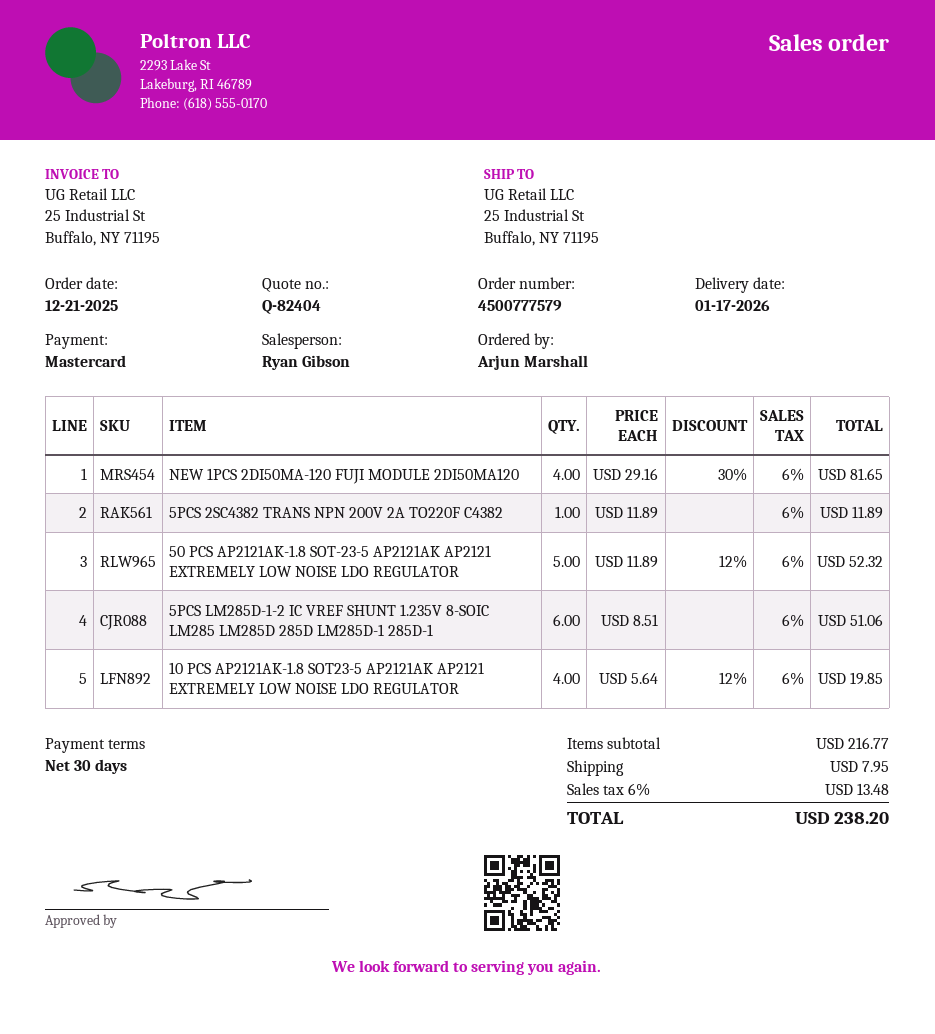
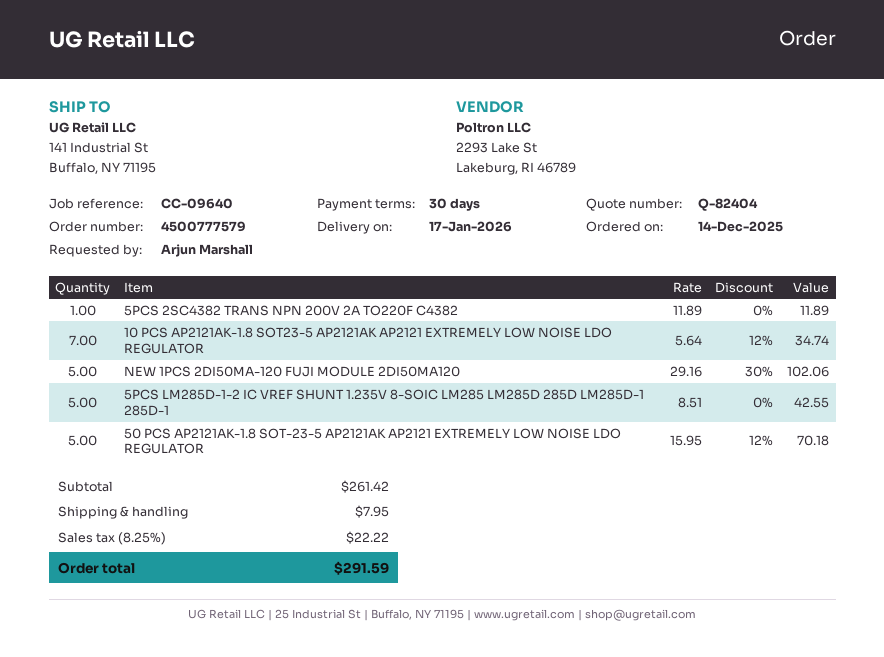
order date: 2025-12-21 -> 2025-12-14
ship to: 25 Industrial St, Buffalo, NY 71195 -> 141 Industrial St, Buffalo, NY 71195
NEW 1PCS 2DI50MA-120 FUJI MODULE 2DI50MA120: 4 x 29.16 - 30% = 81.65 -> 5 x 29.16 - 30% = 102.06
50 PCS AP2121AK-1.8 SOT-23-5 AP2121AK AP2121 EXTREMELY LOW NOISE LDO REGULATOR: 5 x 11.89 - 12% = 52.32 -> 5 x 15.95 - 12% = 70.18
5PCS LM285D-1-2 IC VREF SHUNT 1.235V 8-SOIC LM285 LM285D 285D LM285D-1 285D-1: 6 x 8.51 = 51.06 -> 5 x 8.51 = 42.55
10 PCS AP2121AK-1.8 SOT23-5 AP2121AK AP2121 EXTREMELY LOW NOISE LDO REGULATOR: 4 x 5.64 - 12% = 19.85 -> 7 x 5.64 - 12% = 34.74
subtotal: 216.77 -> 261.42
tax: 6% = 13.48 -> 8.25% = 22.22
total: 238.20 -> 291.59

